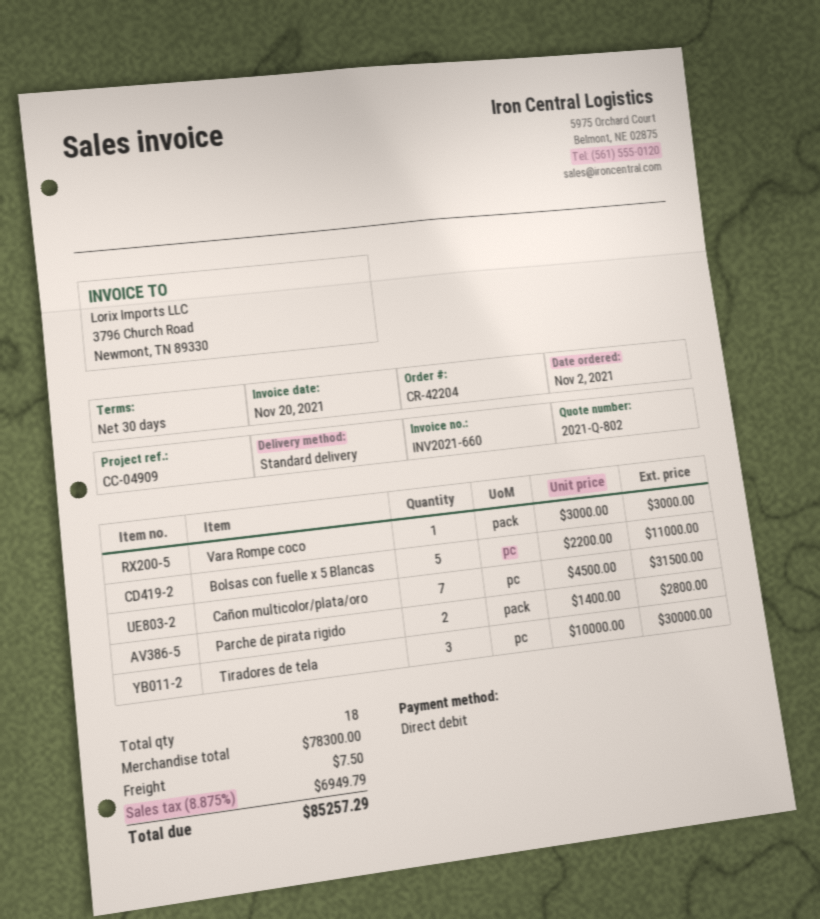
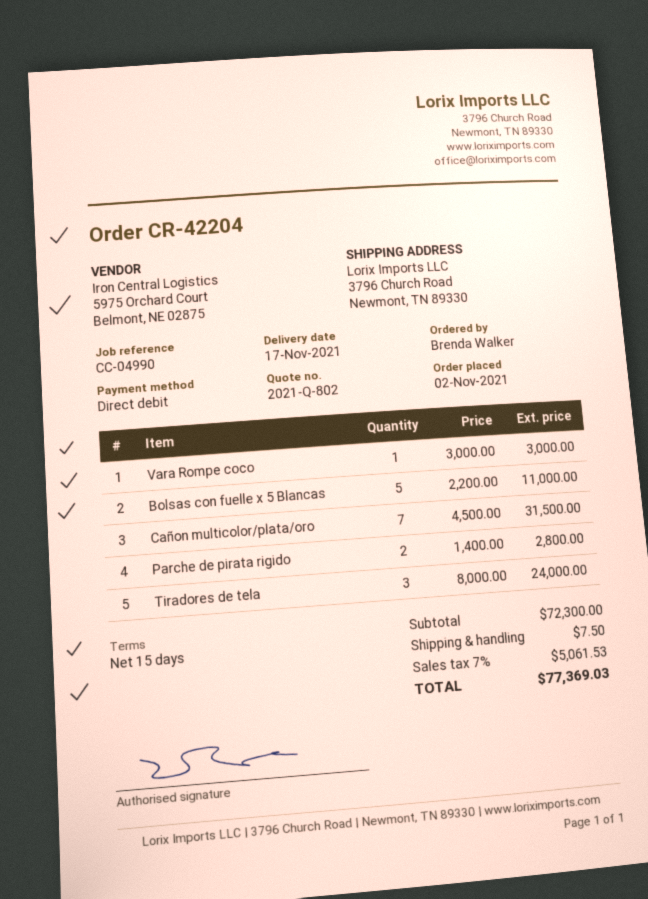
payment terms: 30 days -> 15 days
reference: CC-04909 -> CC-04990
Tiradores de tela: 3 x 10000.00 = 30000.00 -> 3 x 8000.00 = 24000.00
subtotal: 78300.00 -> 72300.00
tax: 8.875% = 6949.79 -> 7% = 5061.53
total: 85257.29 -> 77369.03

